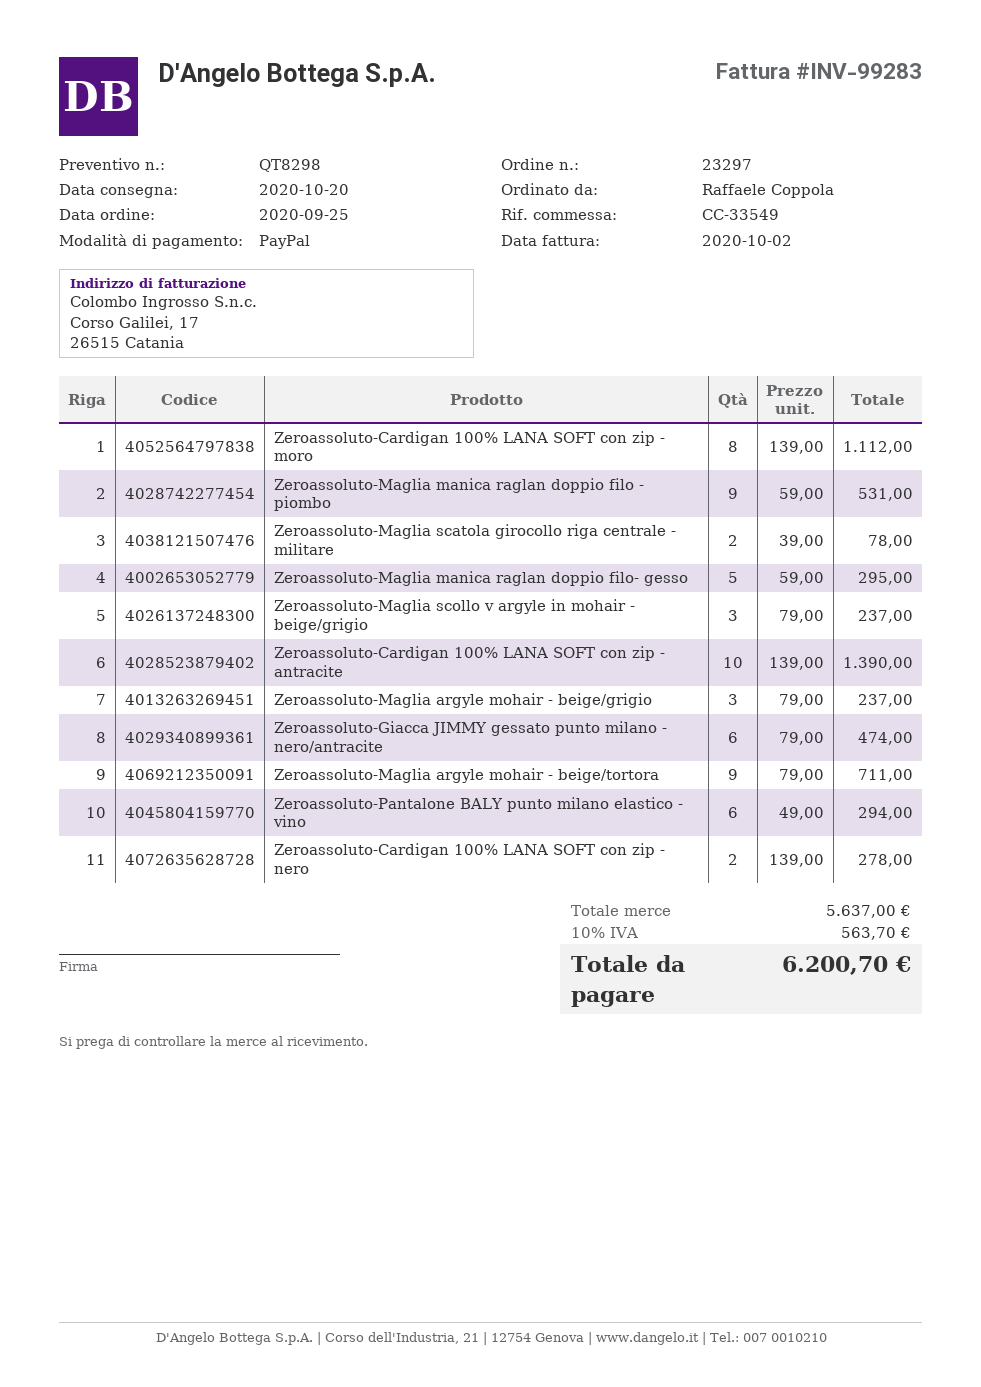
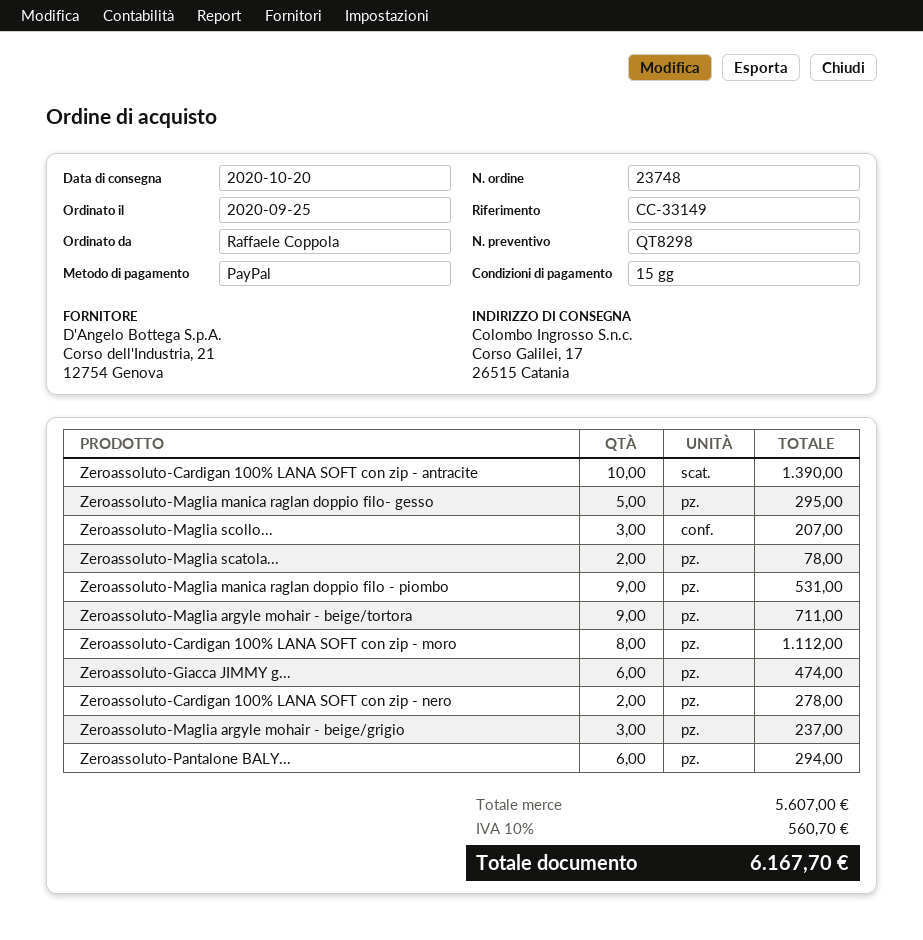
order number: 23297 -> 23748
reference: CC-33549 -> CC-33149
Zeroassoluto-Maglia scollo v argyle in mohair - beige/grigio: 3 for 237.00 -> 3 for 207.00
subtotal: 5637.00 -> 5607.00
tax: 10% = 563.70 -> 10% = 560.70
total: 6200.70 -> 6167.70

